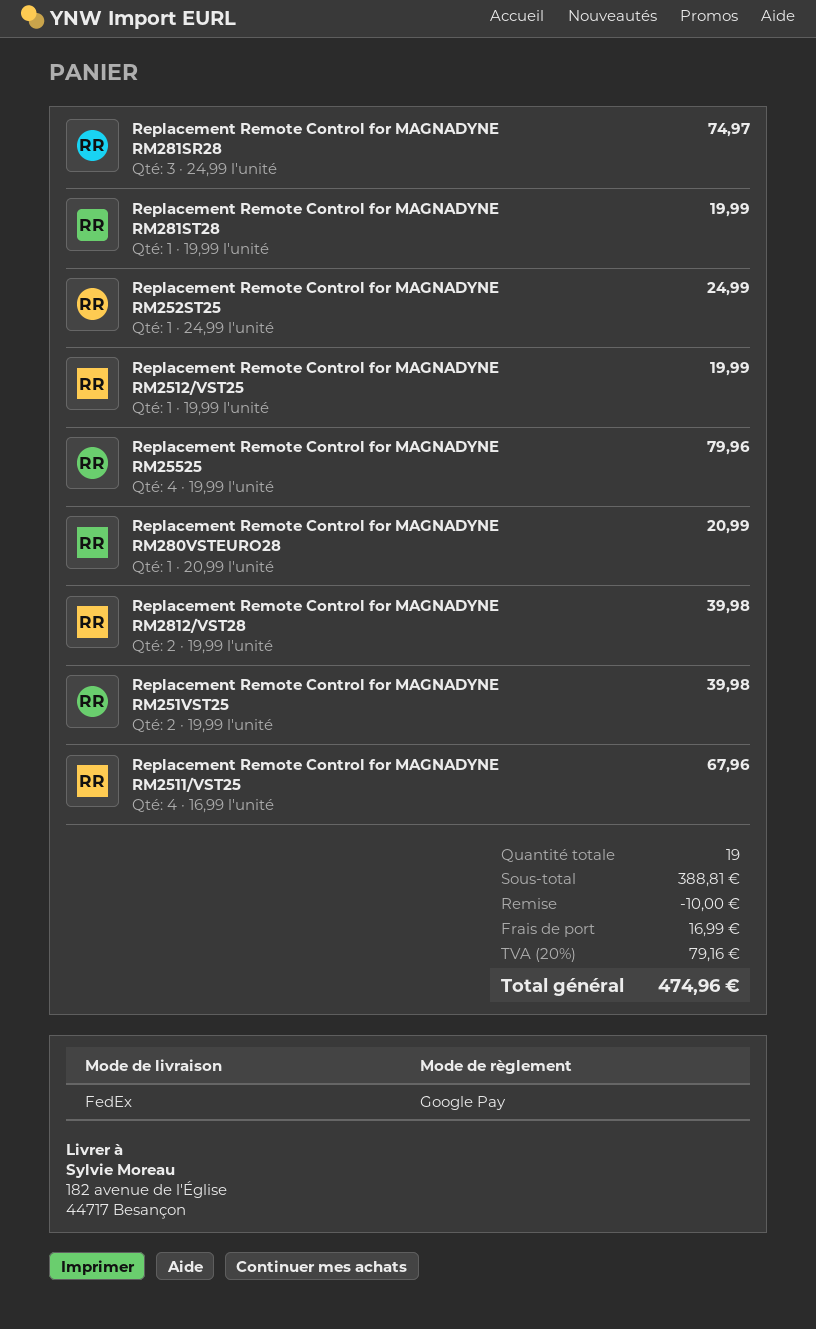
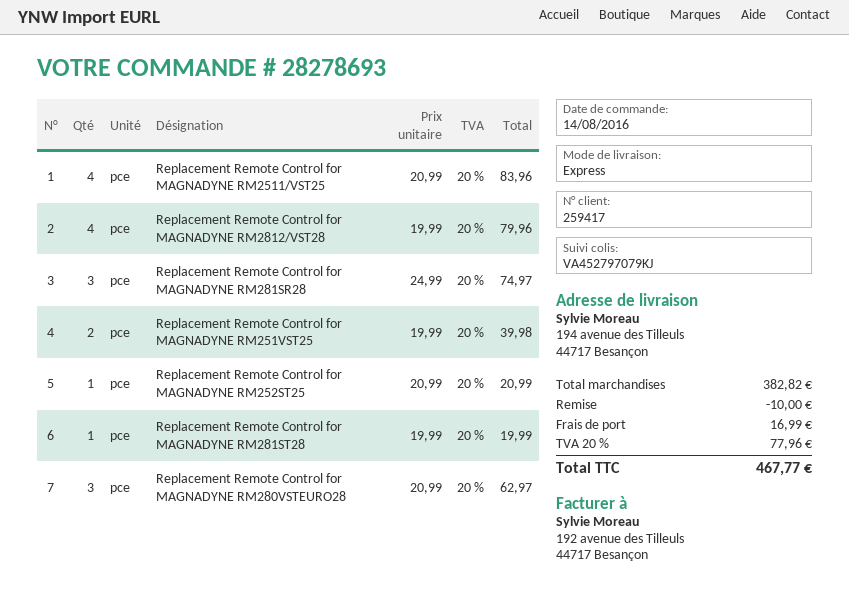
shipping method: FedEx -> express
ship to: 182 avenue de l'Église, 44717 Besançon -> 194 avenue des Tilleuls, 44717 Besançon
Replacement Remote Control for MAGNADYNE RM252ST25: 1 x 24.99 = 24.99 -> 1 x 20.99 = 20.99
Replacement Remote Control for MAGNADYNE RM2512/VST25: 1 x 19.99 = 19.99 -> none
Replacement Remote Control for MAGNADYNE RM25525: 4 x 19.99 = 79.96 -> none
Replacement Remote Control for MAGNADYNE RM280VSTEURO28: 1 x 20.99 = 20.99 -> 3 x 20.99 = 62.97
Replacement Remote Control for MAGNADYNE RM2812/VST28: 2 x 19.99 = 39.98 -> 4 x 19.99 = 79.96
Replacement Remote Control for MAGNADYNE RM2511/VST25: 4 x 16.99 = 67.96 -> 4 x 20.99 = 83.96
subtotal: 388.81 -> 382.82
tax: 20% = 79.16 -> 20% = 77.96
total: 474.96 -> 467.77

